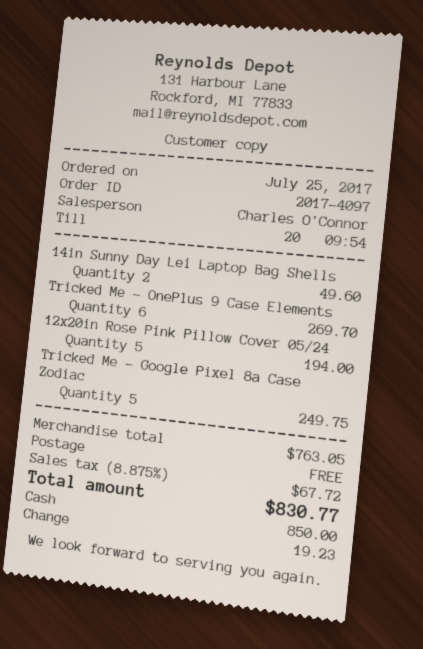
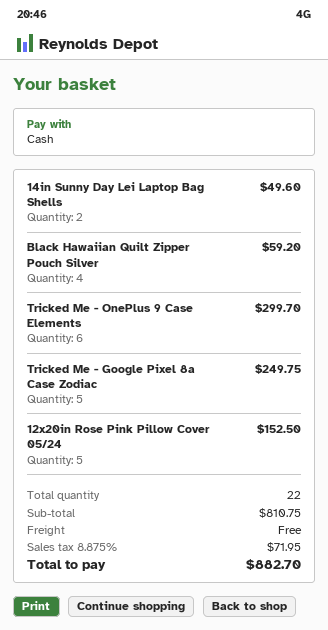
Tricked Me - OnePlus 9 Case Elements: 6 for 269.70 -> 6 for 299.70
12x20in Rose Pink Pillow Cover 05/24: 5 for 194.00 -> 5 for 152.50
Black Hawaiian Quilt Zipper Pouch Silver: none -> 4 for 59.20
subtotal: 763.05 -> 810.75
tax: 8.875% = 67.72 -> 8.875% = 71.95
total: 830.77 -> 882.70

